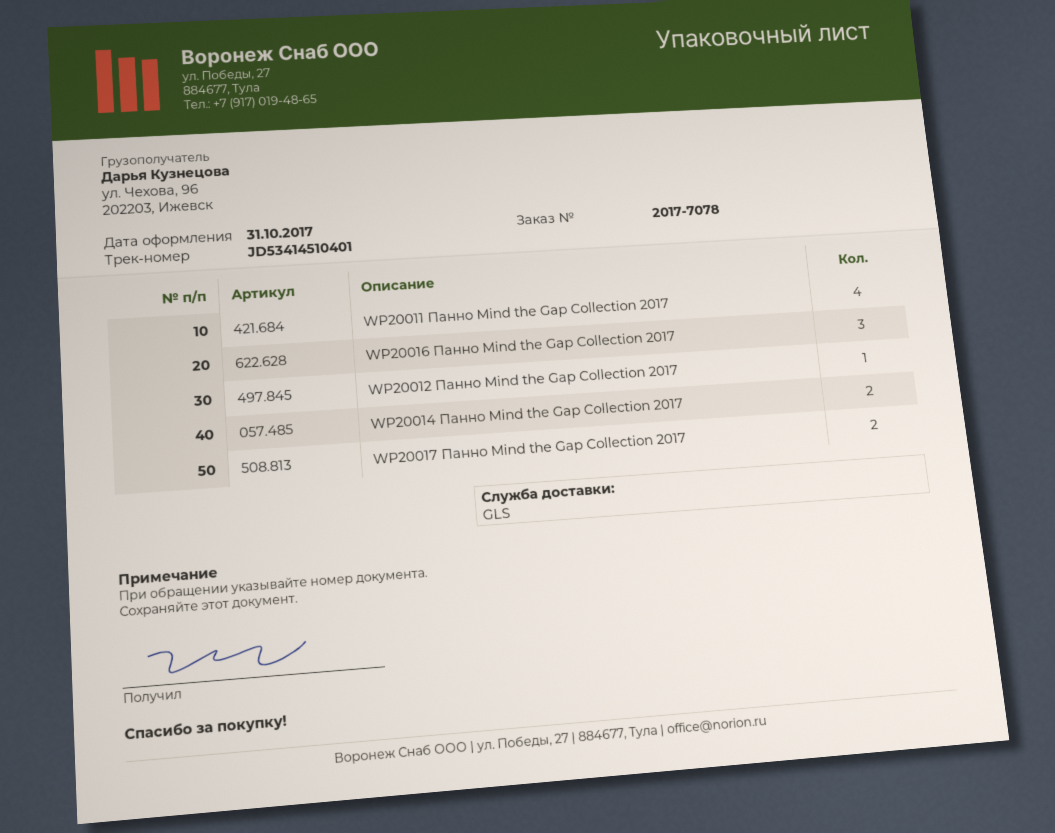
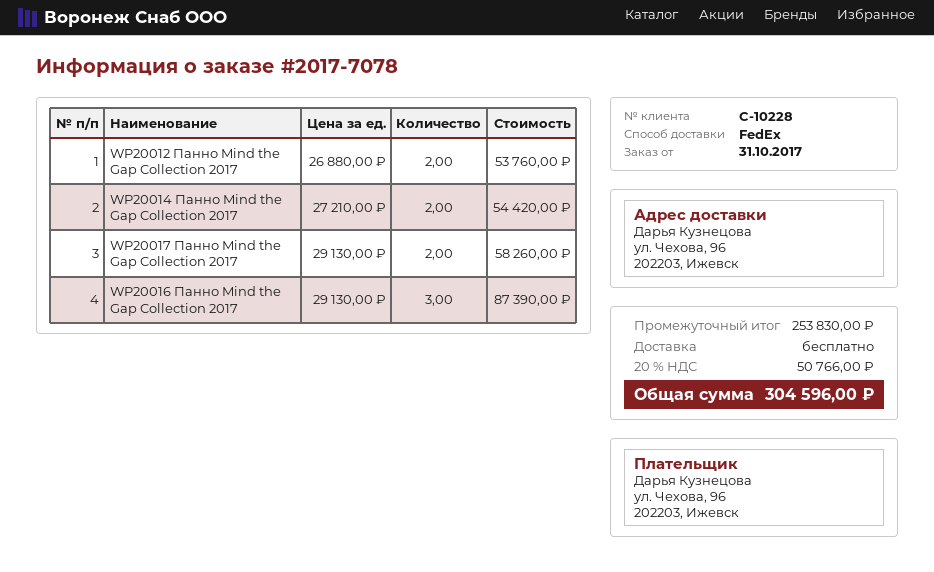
shipping method: GLS -> FedEx
WP20011 Панно Mind the Gap Collection 2017: 4 -> none
WP20012 Панно Mind the Gap Collection 2017: 1 -> 2

